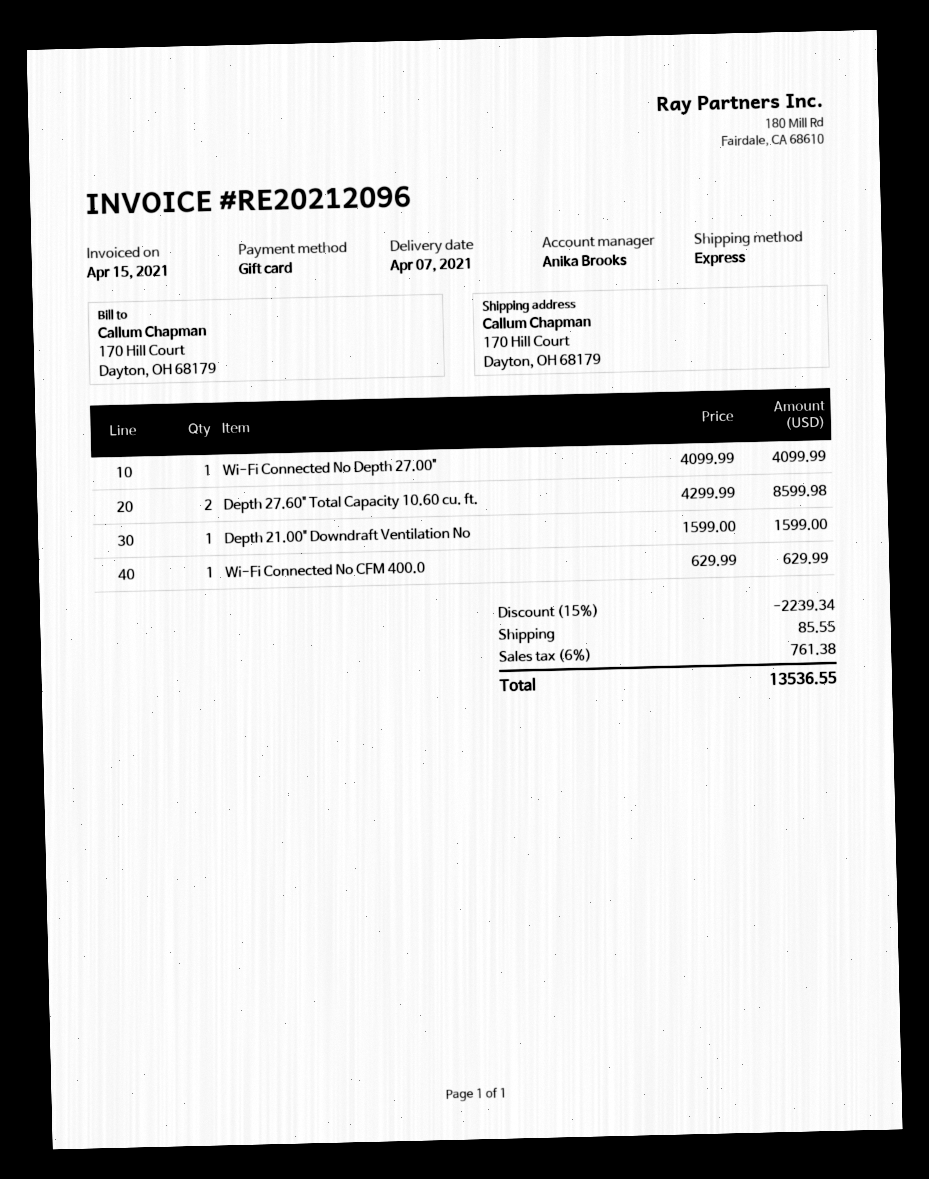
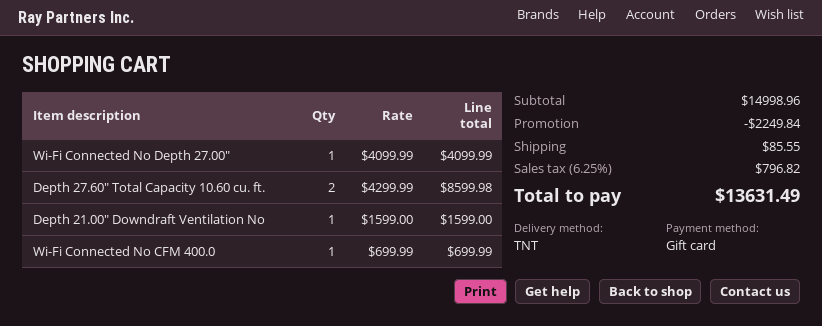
shipping method: express -> TNT
Wi-Fi Connected No CFM 400.0: 1 x 629.99 = 629.99 -> 1 x 699.99 = 699.99
discount: 2239.34 -> 2249.84
tax: 6% = 761.38 -> 6.25% = 796.82
total: 13536.55 -> 13631.49

